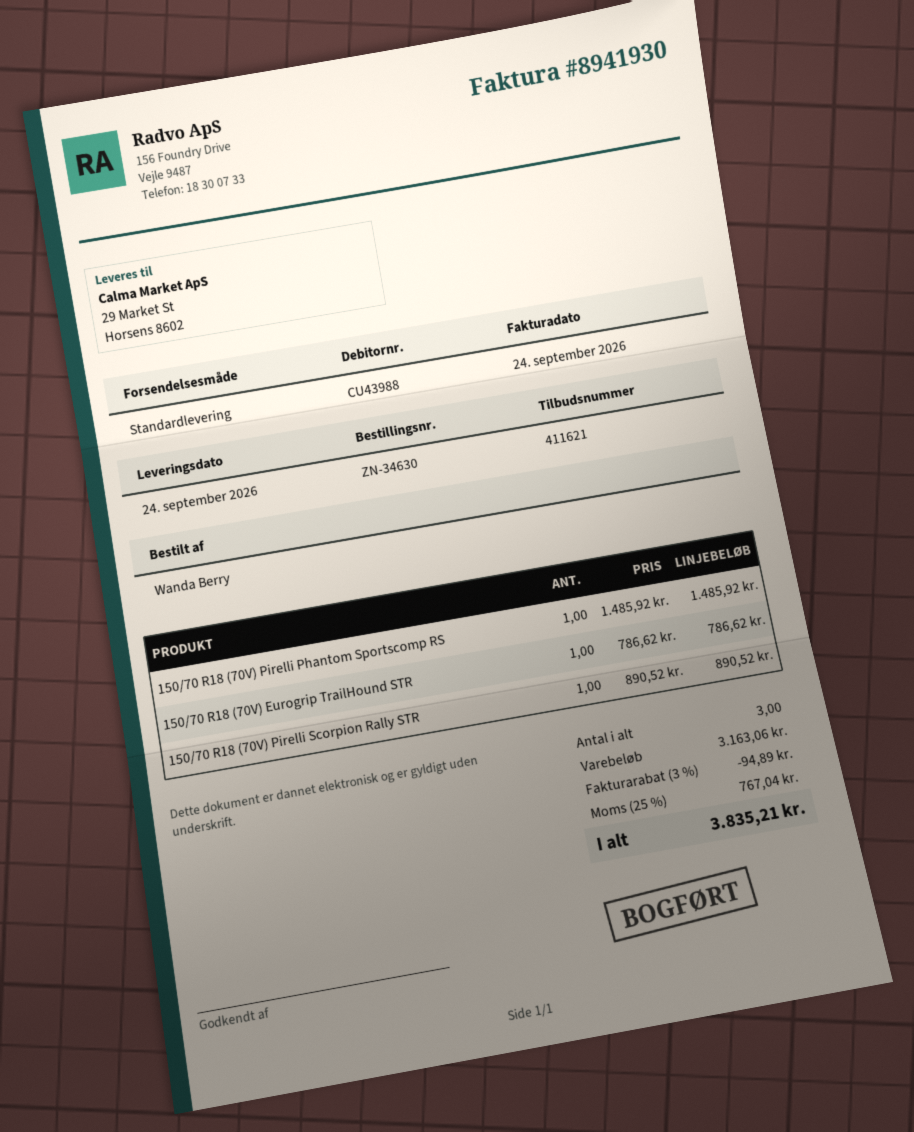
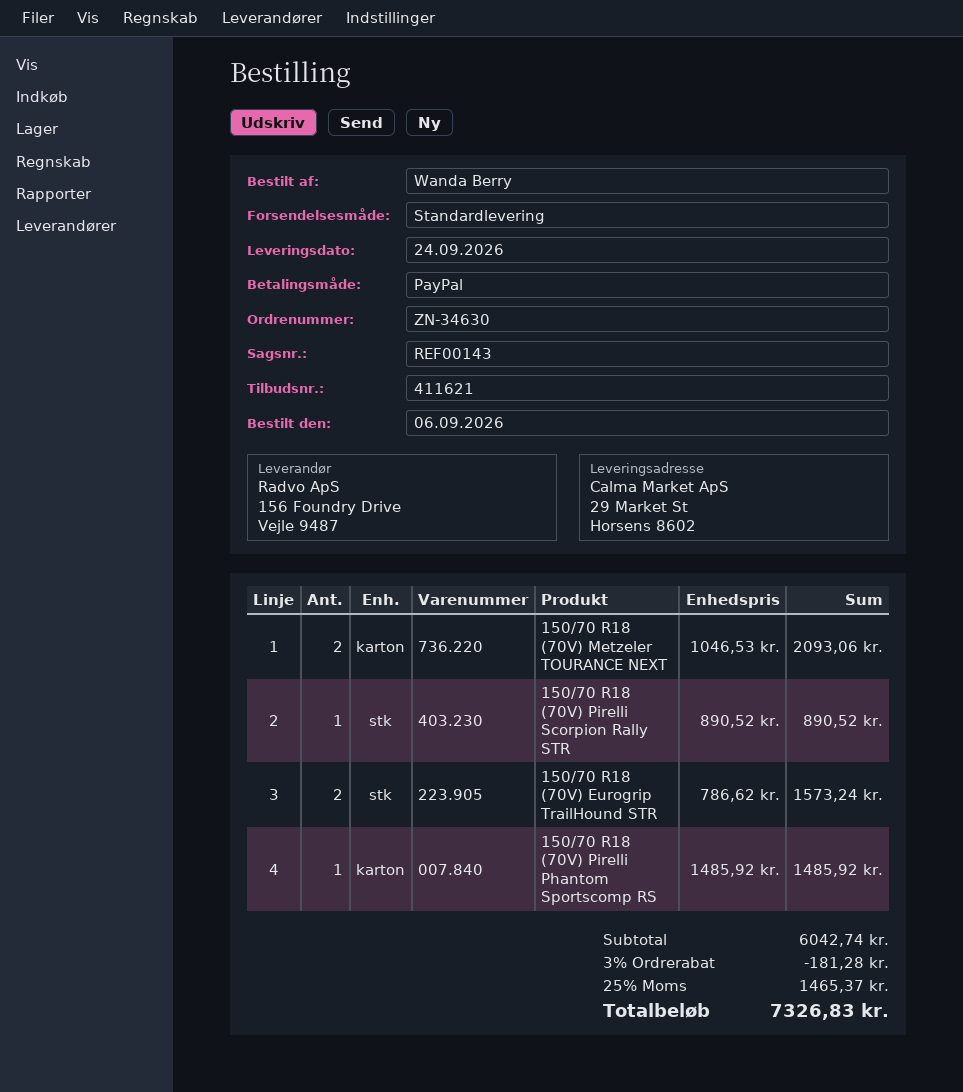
150/70 R18 (70V) Eurogrip TrailHound STR: 1 x 786.62 = 786.62 -> 2 x 786.62 = 1573.24
150/70 R18 (70V) Metzeler TOURANCE NEXT: none -> 2 x 1046.53 = 2093.06
subtotal: 3163.06 -> 6042.74
discount: 3% = 94.89 -> 3% = 181.28
tax: 25% = 767.04 -> 25% = 1465.37
total: 3835.21 -> 7326.83

